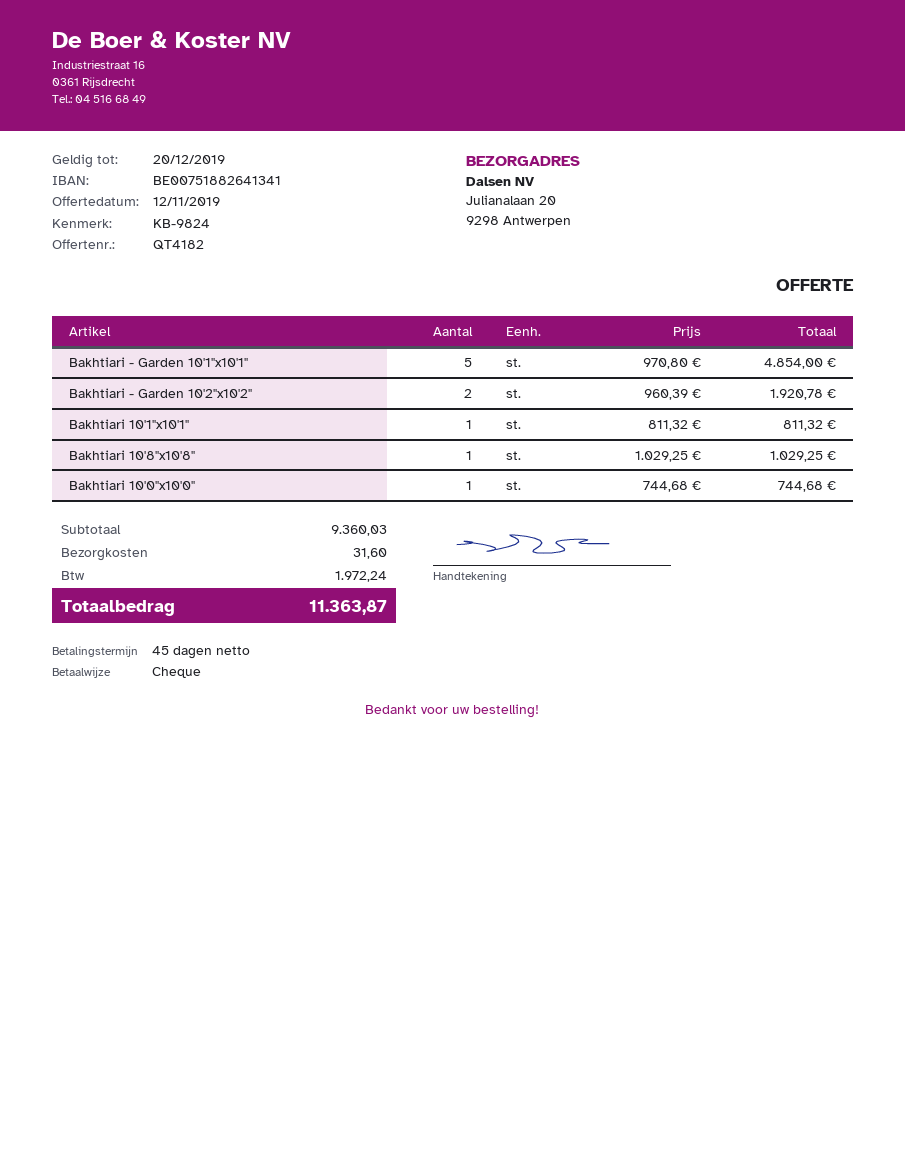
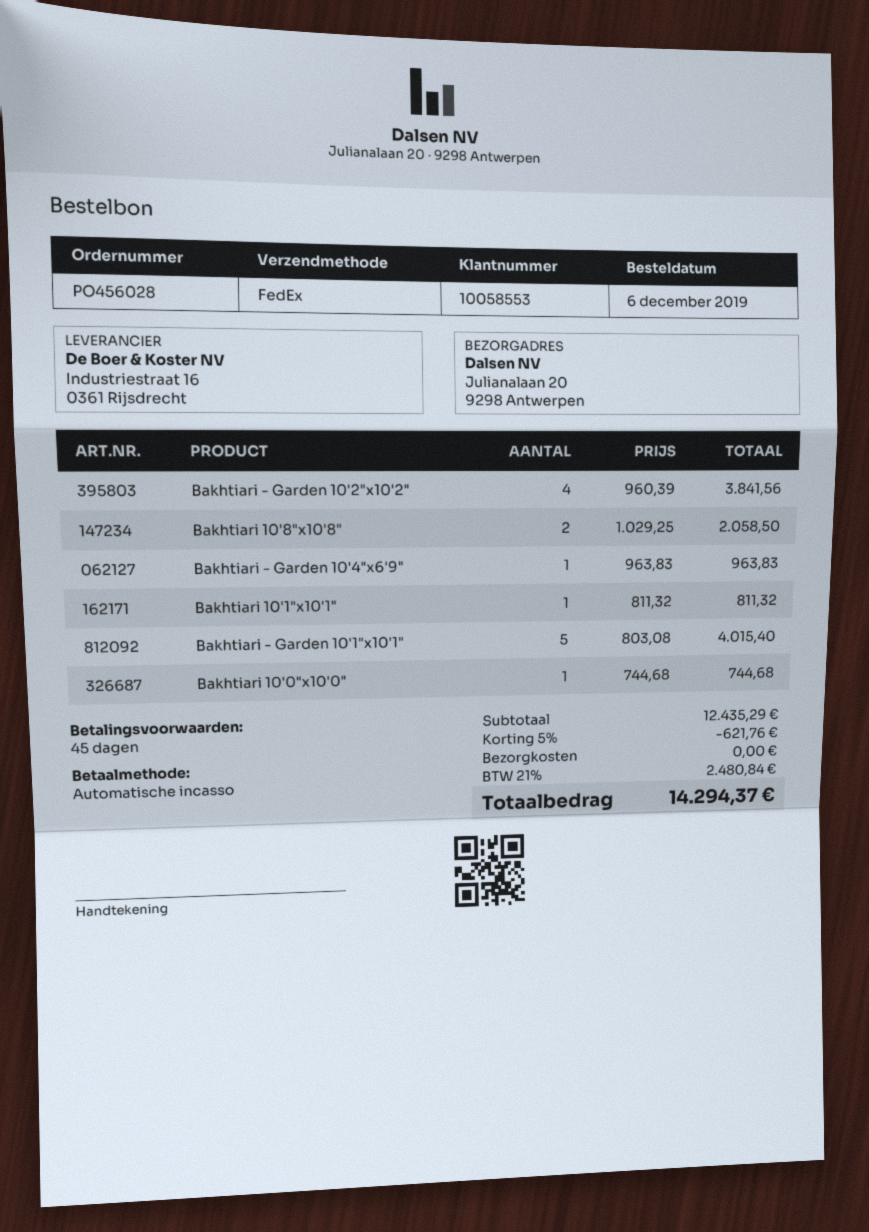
payment method: cheque -> direct debit
Bakhtiari - Garden 10'1"x10'1": 5 x 970.80 = 4854.00 -> 5 x 803.08 = 4015.40
Bakhtiari - Garden 10'2"x10'2": 2 x 960.39 = 1920.78 -> 4 x 960.39 = 3841.56
Bakhtiari 10'8"x10'8": 1 x 1029.25 = 1029.25 -> 2 x 1029.25 = 2058.50
Bakhtiari - Garden 10'4"x6'9": none -> 1 x 963.83 = 963.83
subtotal: 9360.03 -> 12435.29
discount: none -> 5% = 621.76
shipping: 31.60 -> 0.00
tax: 1972.24 -> 2480.84
total: 11363.87 -> 14294.37

